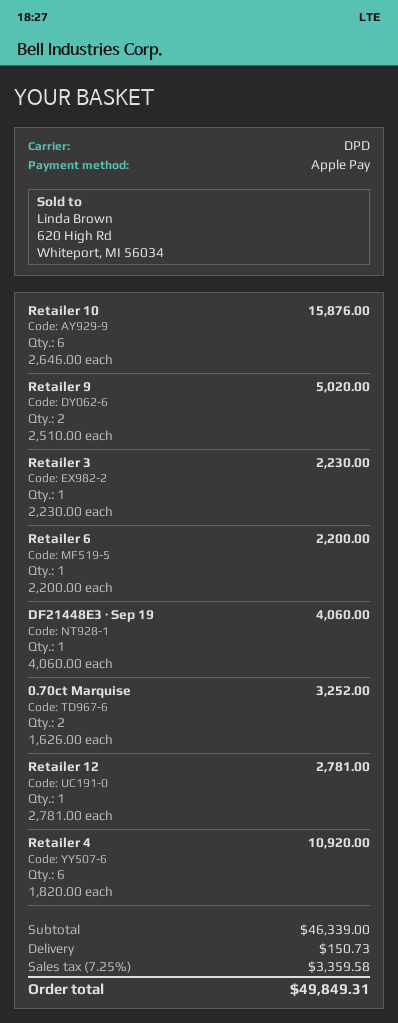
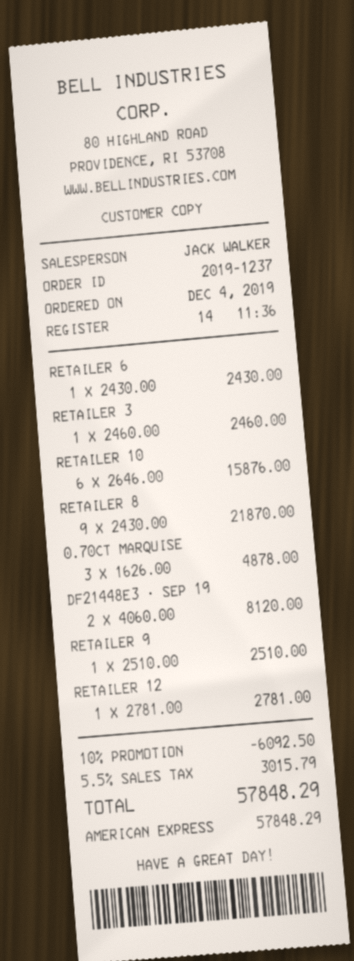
payment method: Apple Pay -> American Express
Retailer 9: 2 x 2510.00 = 5020.00 -> 1 x 2510.00 = 2510.00
Retailer 3: 1 x 2230.00 = 2230.00 -> 1 x 2460.00 = 2460.00
Retailer 6: 1 x 2200.00 = 2200.00 -> 1 x 2430.00 = 2430.00
DF21448E3 · Sep 19: 1 x 4060.00 = 4060.00 -> 2 x 4060.00 = 8120.00
0.70ct Marquise: 2 x 1626.00 = 3252.00 -> 3 x 1626.00 = 4878.00
Retailer 4: 6 x 1820.00 = 10920.00 -> none
RETAILER 8: none -> 9 x 2430.00 = 21870.00
discount: none -> 10% = 6092.50
shipping: 150.73 -> none
tax: 7.25% = 3359.58 -> 5.5% = 3015.79
total: 49849.31 -> 57848.29

